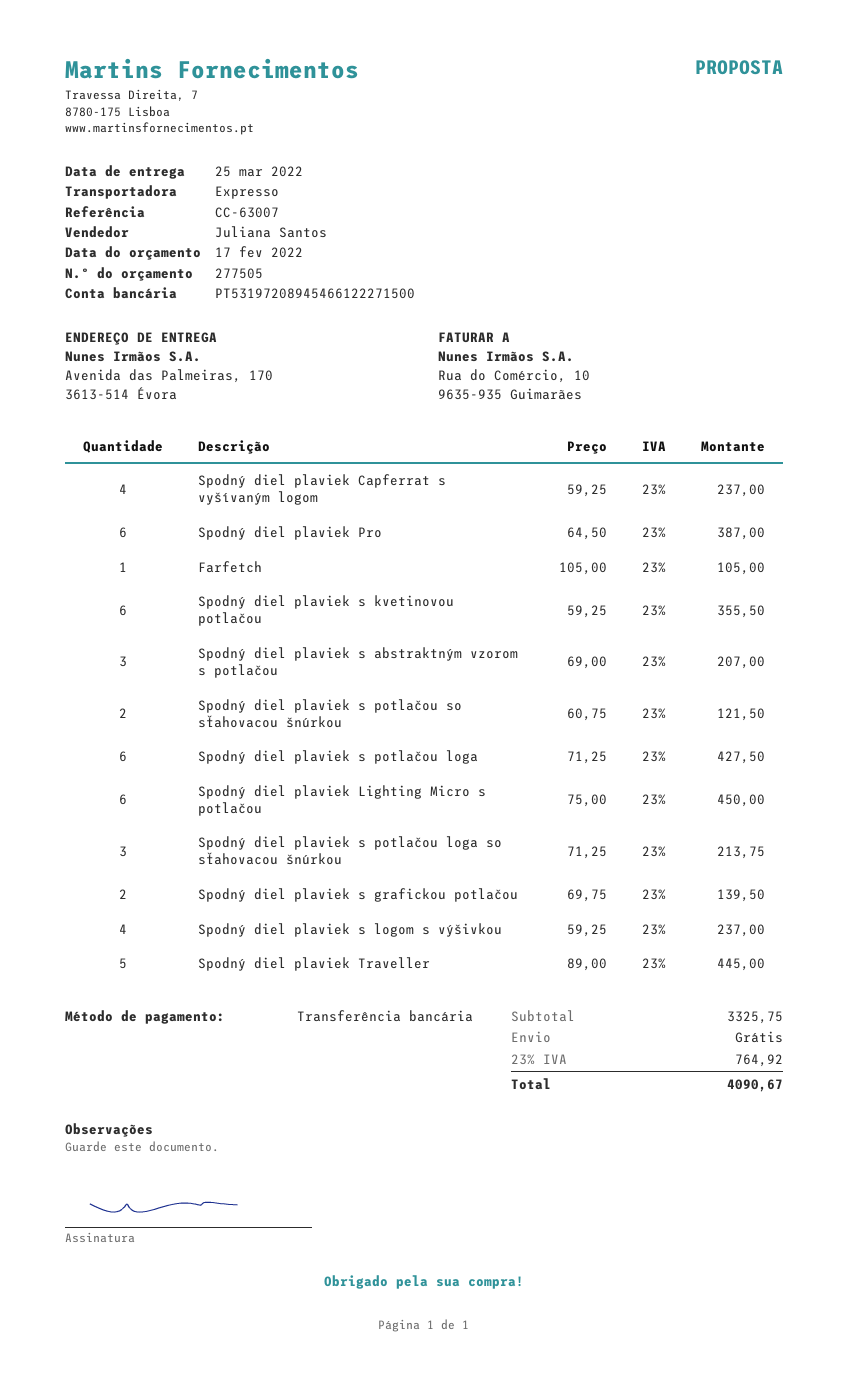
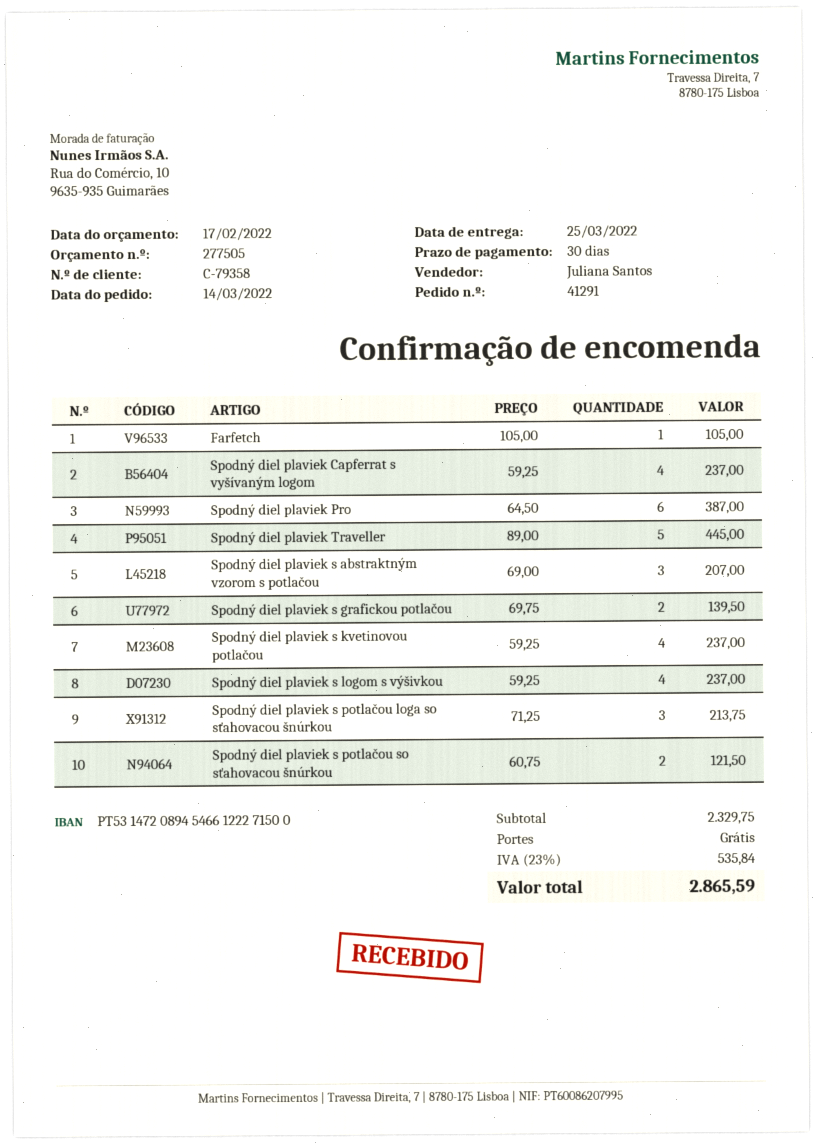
bank account: PT53197208945466122271500 -> PT53147208945466122271500
Spodný diel plaviek s kvetinovou potlačou: 6 x 59.25 = 355.50 -> 4 x 59.25 = 237.00
Spodný diel plaviek s potlačou loga: 6 x 71.25 = 427.50 -> none
Spodný diel plaviek Lighting Micro s potlačou: 6 x 75.00 = 450.00 -> none
subtotal: 3325.75 -> 2329.75
tax: 23% = 764.92 -> 23% = 535.84
total: 4090.67 -> 2865.59

